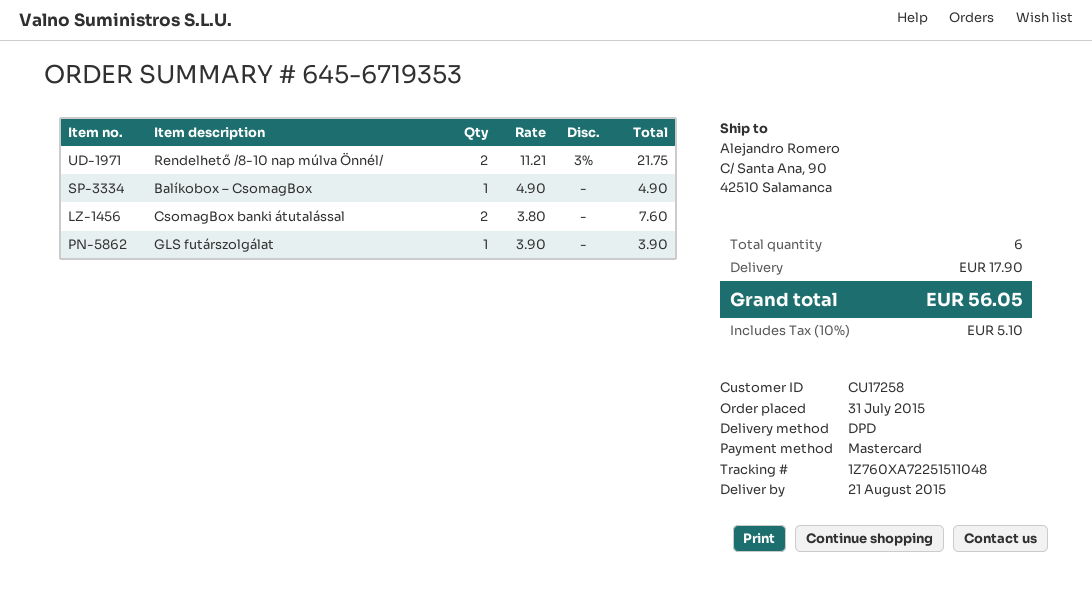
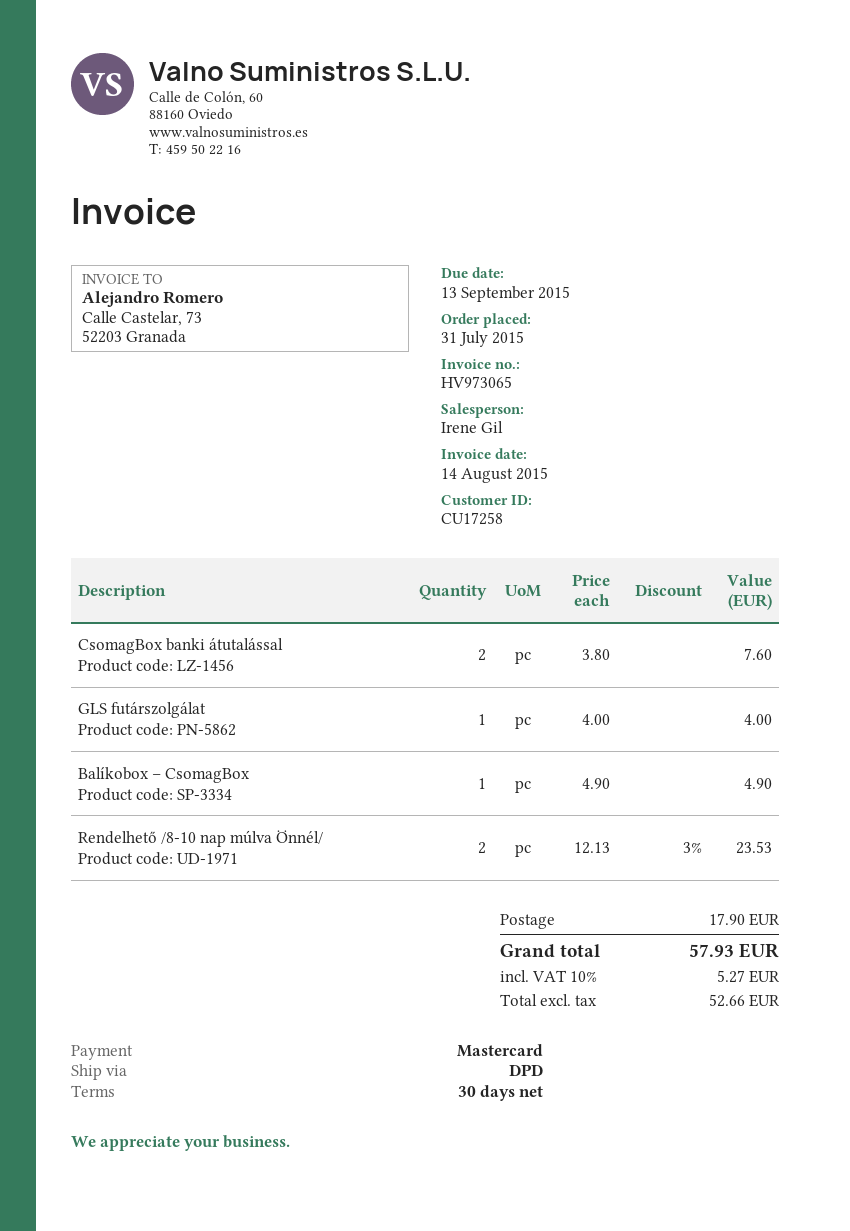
Rendelhető /8-10 nap múlva Önnél/: 2 x 11.21 - 3% = 21.75 -> 2 x 12.13 - 3% = 23.53
GLS futárszolgálat: 1 x 3.90 = 3.90 -> 1 x 4.00 = 4.00
tax: 10% = 5.10 -> 10% = 5.27
total: 56.05 -> 57.93

